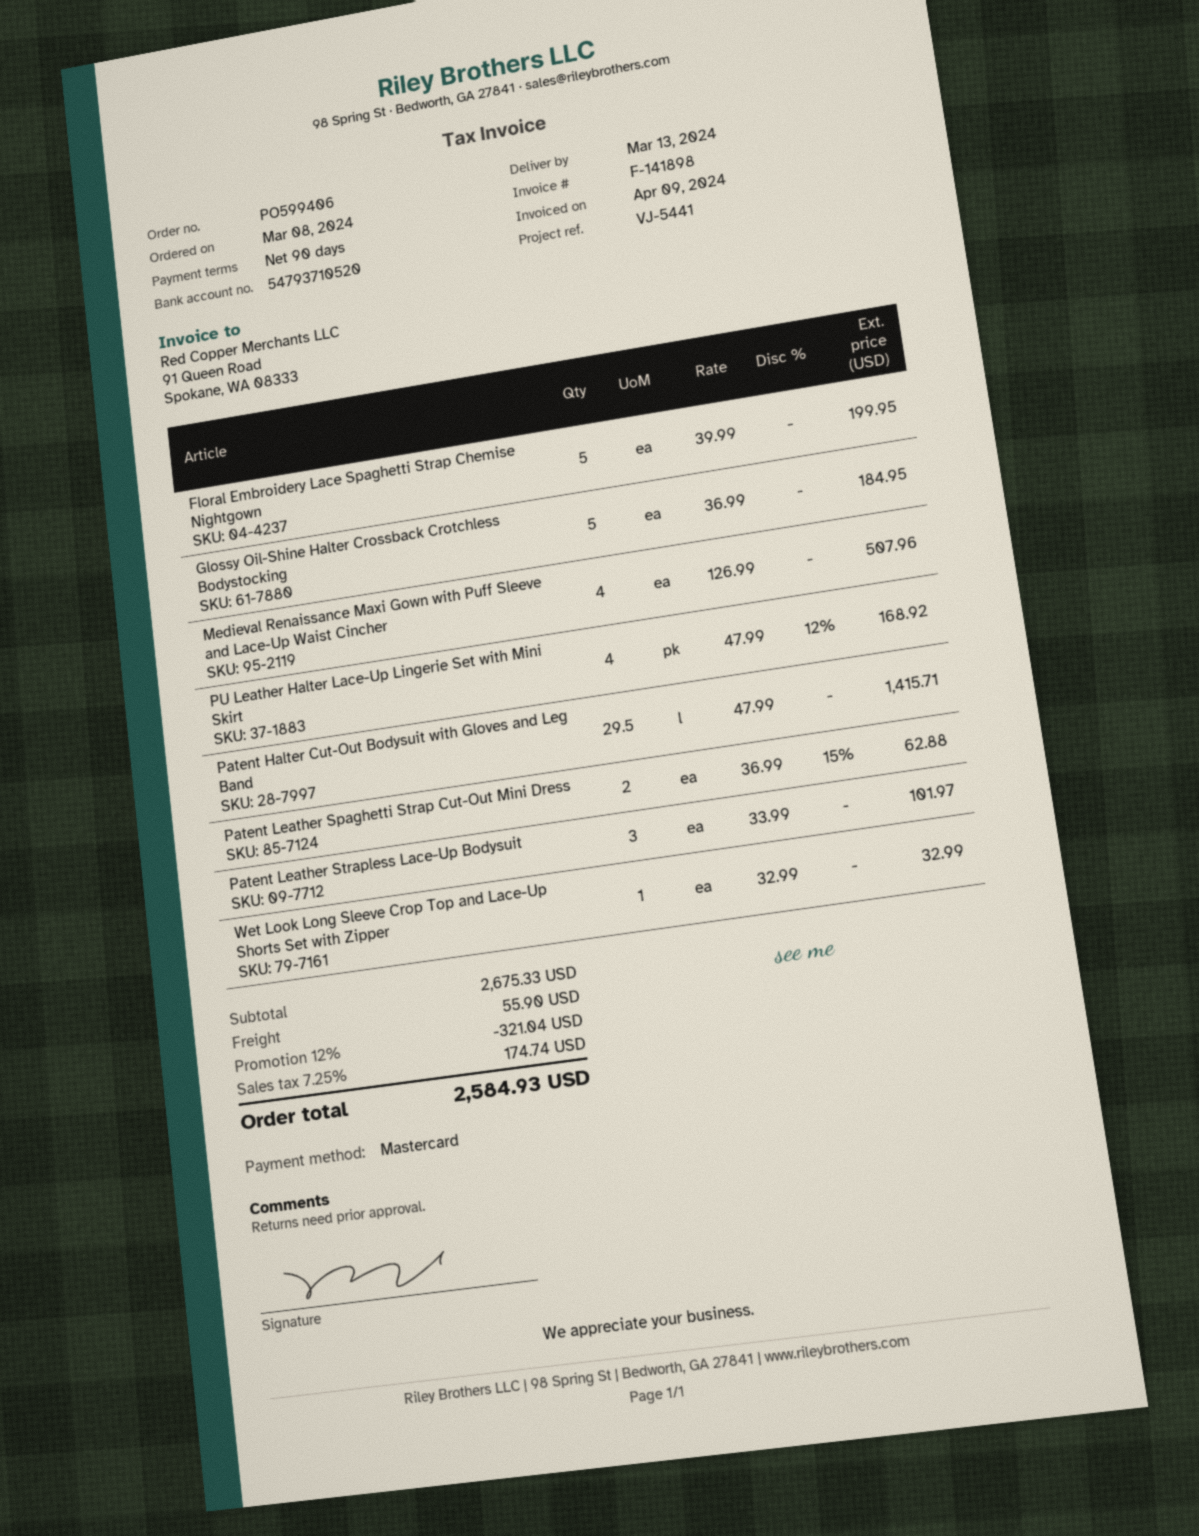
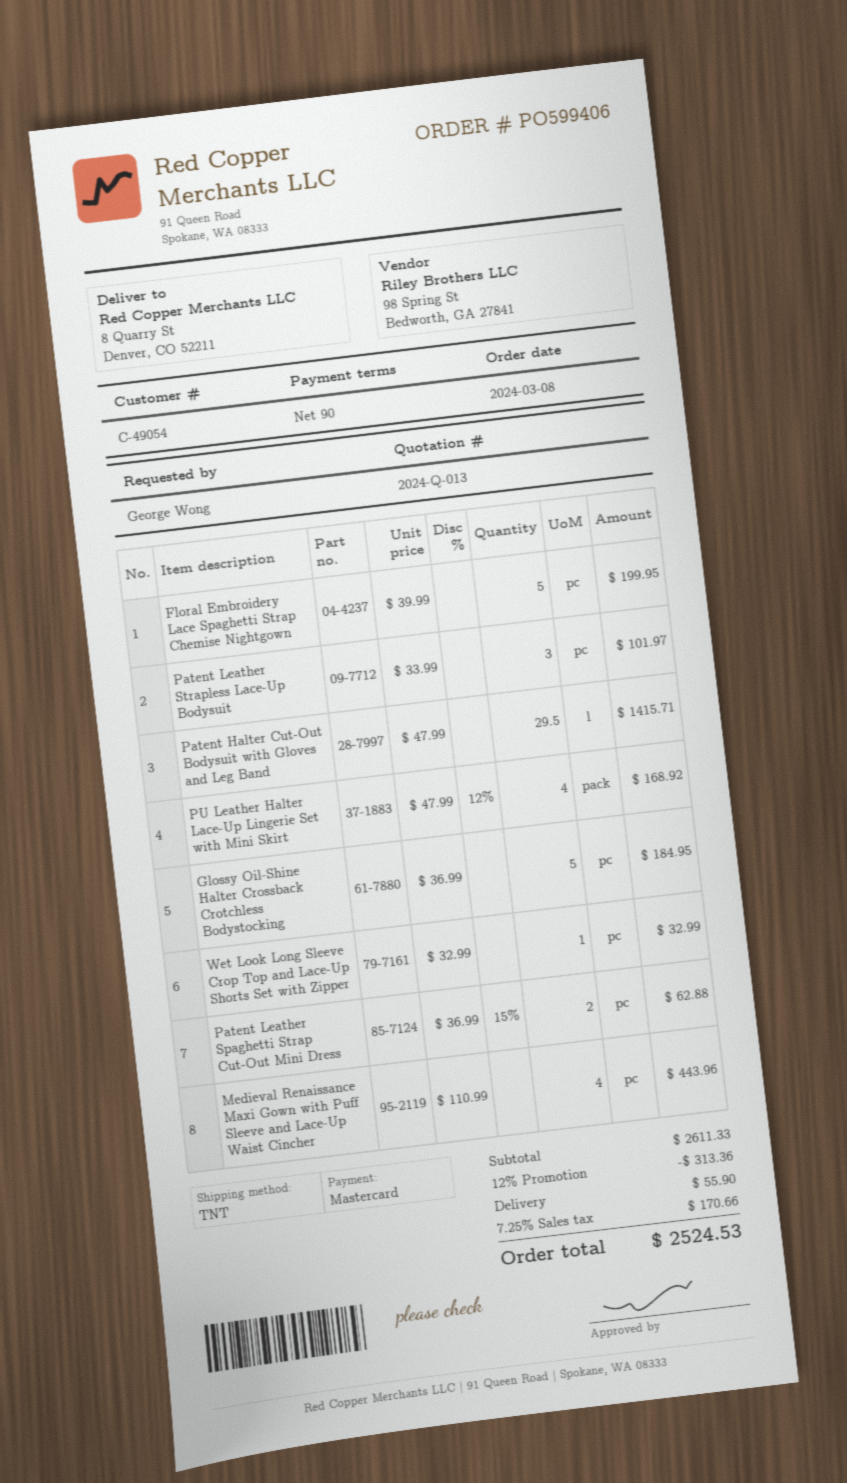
Medieval Renaissance Maxi Gown with Puff Sleeve and Lace-Up Waist Cincher: 4 x 126.99 = 507.96 -> 4 x 110.99 = 443.96
subtotal: 2675.33 -> 2611.33
discount: 12% = 321.04 -> 12% = 313.36
tax: 7.25% = 174.74 -> 7.25% = 170.66
total: 2584.93 -> 2524.53

